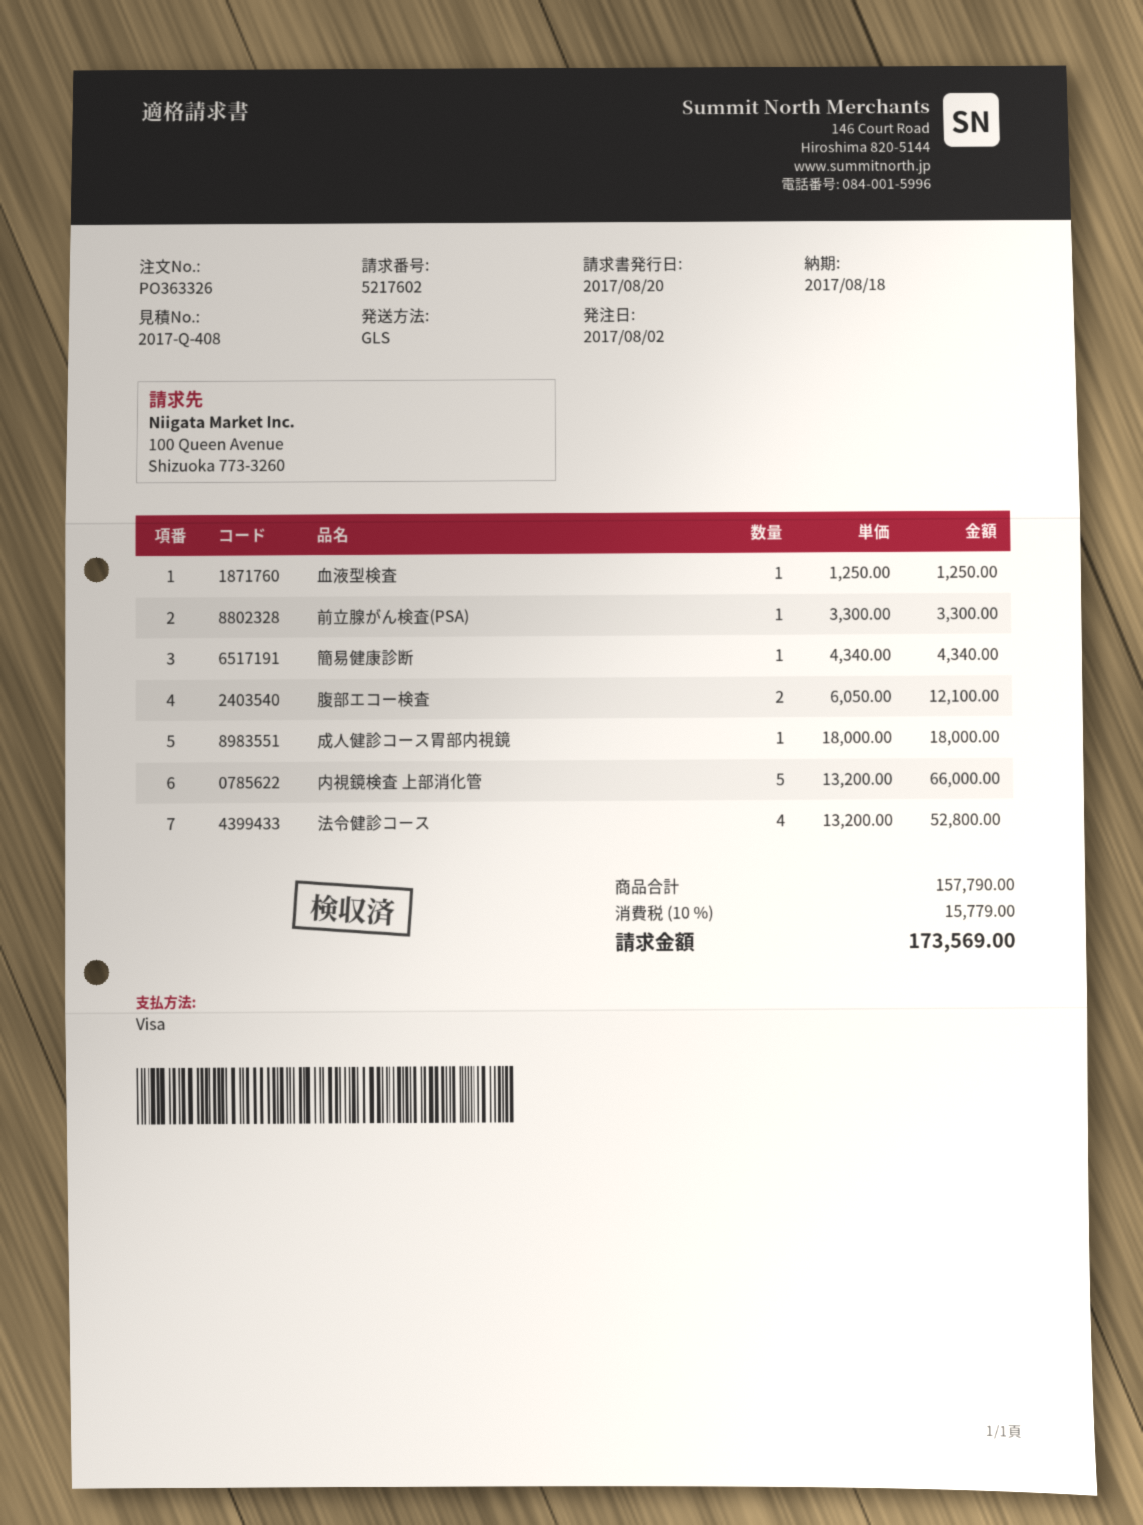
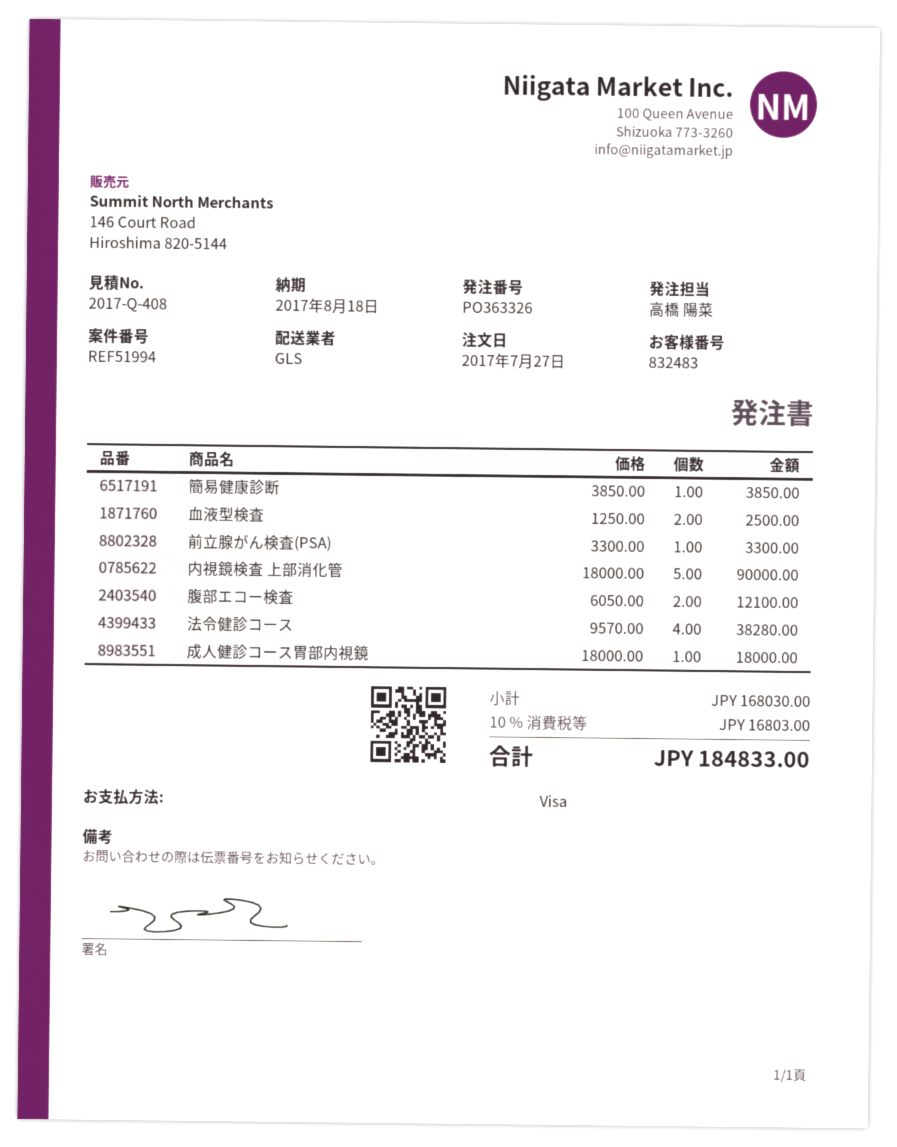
order date: 2017-08-02 -> 2017-07-27
血液型検査: 1 x 1250.00 = 1250.00 -> 2 x 1250.00 = 2500.00
簡易健康診断: 1 x 4340.00 = 4340.00 -> 1 x 3850.00 = 3850.00
内視鏡検査 上部消化管: 5 x 13200.00 = 66000.00 -> 5 x 18000.00 = 90000.00
法令健診コース: 4 x 13200.00 = 52800.00 -> 4 x 9570.00 = 38280.00
subtotal: 157790.00 -> 168030.00
tax: 10% = 15779.00 -> 10% = 16803.00
total: 173569.00 -> 184833.00

